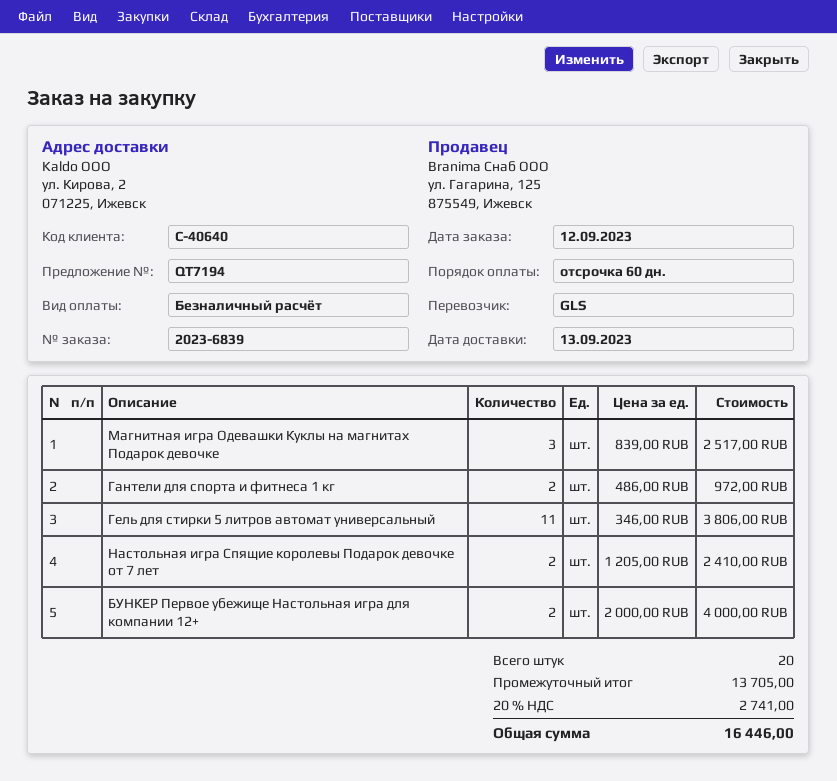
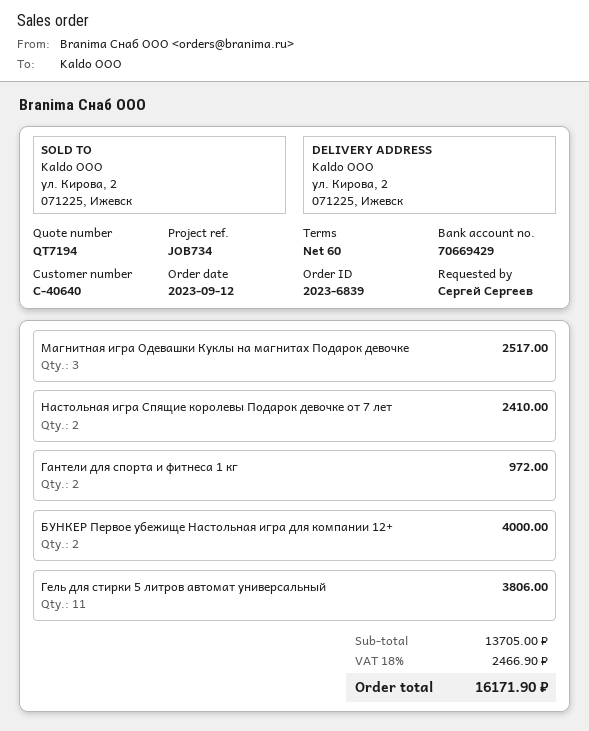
tax: 20% = 2741.00 -> 18% = 2466.90
total: 16446.00 -> 16171.90

